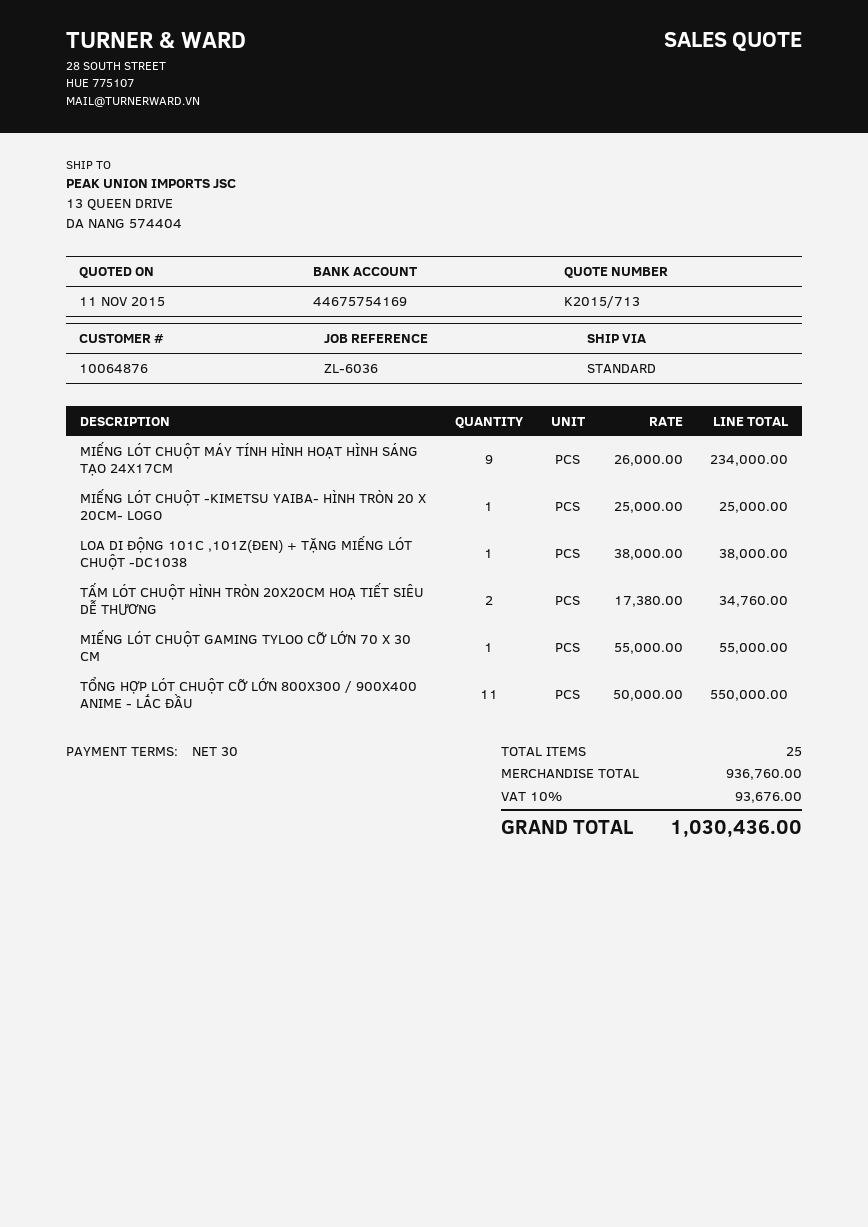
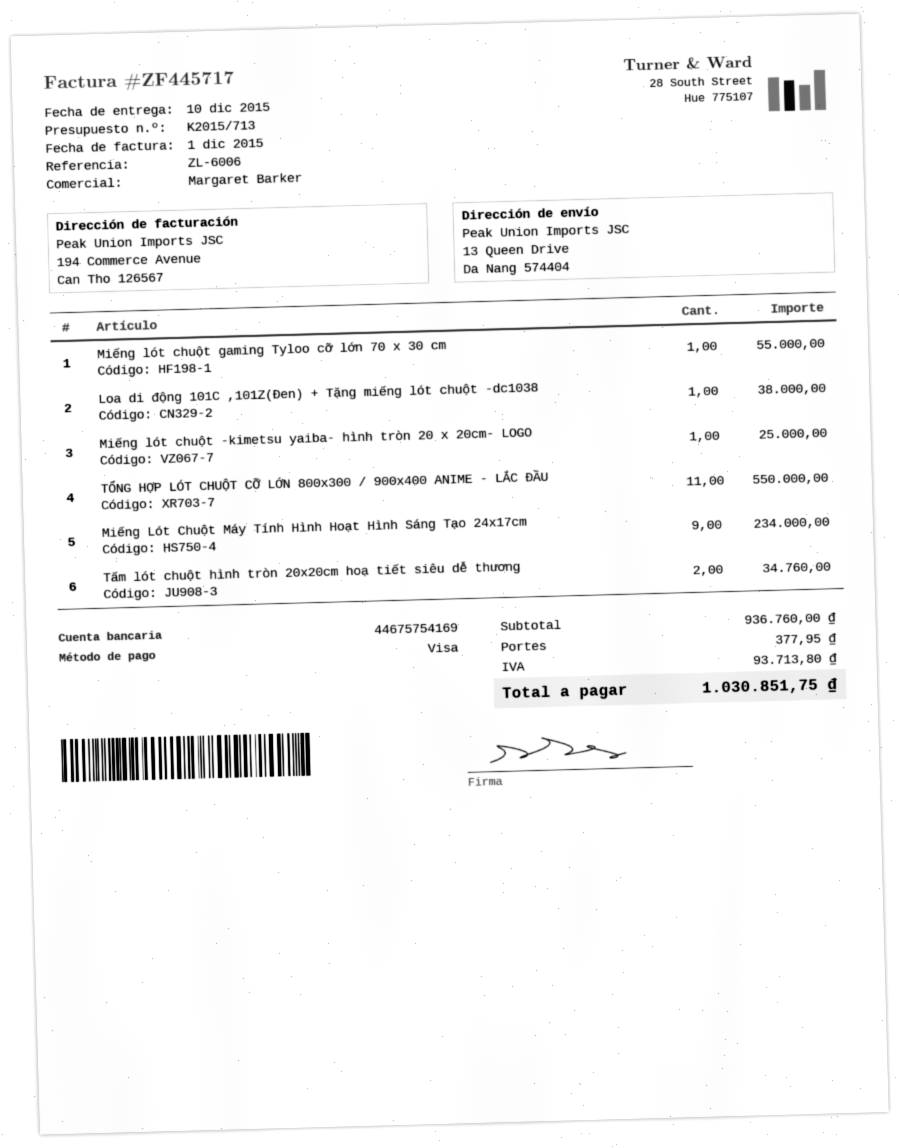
reference: ZL-6036 -> ZL-6006
shipping: none -> 377.95
tax: 93676.00 -> 93713.80
total: 1030436.00 -> 1030851.75

